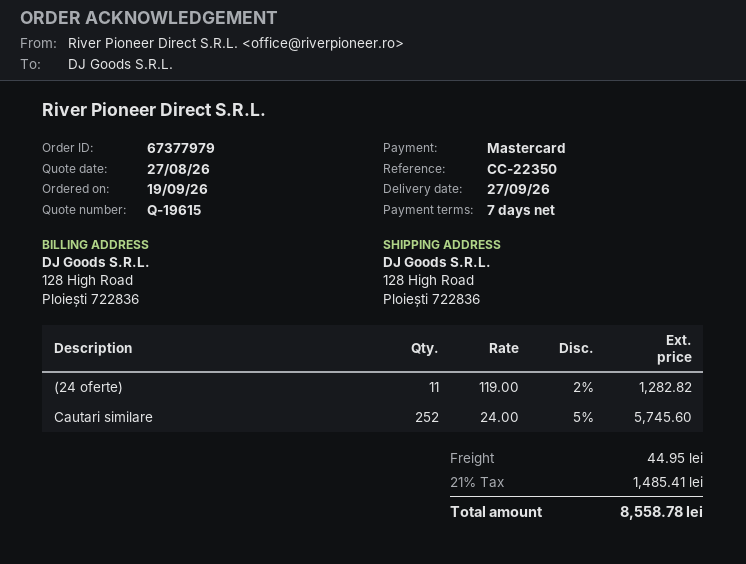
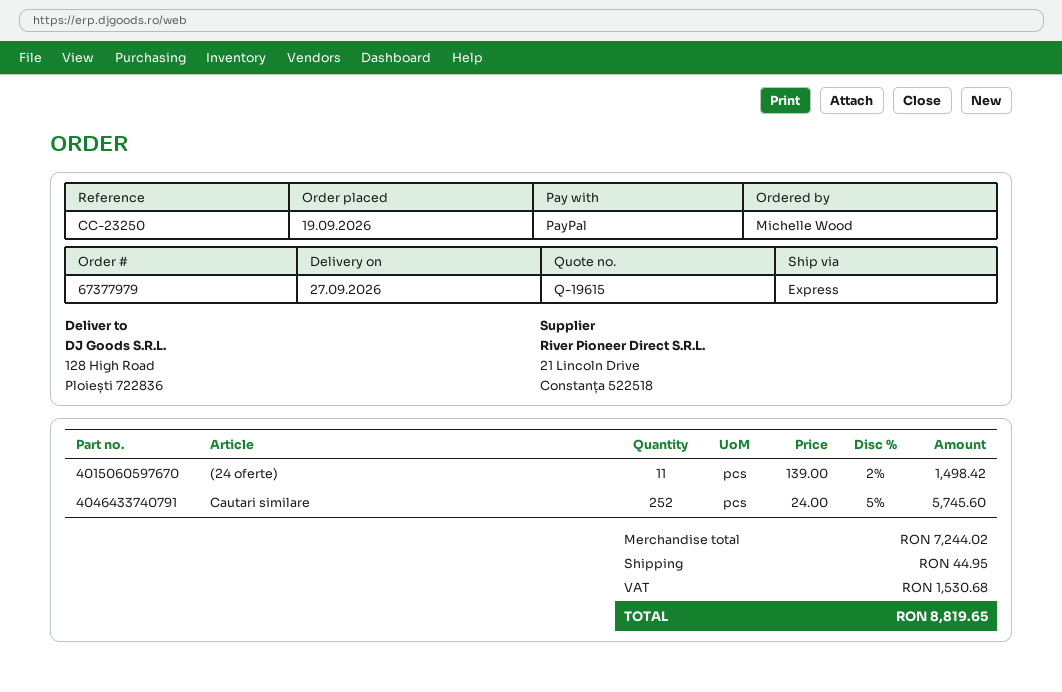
reference: CC-22350 -> CC-23250
payment method: Mastercard -> PayPal
(24 oferte): 11 x 119.00 - 2% = 1282.82 -> 11 x 139.00 - 2% = 1498.42
tax: 1485.41 -> 1530.68
total: 8558.78 -> 8819.65

